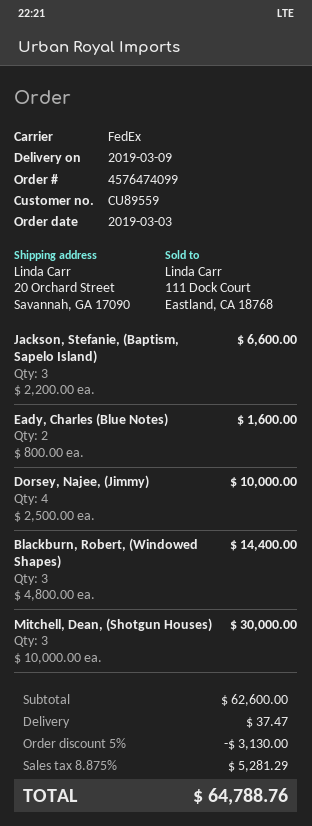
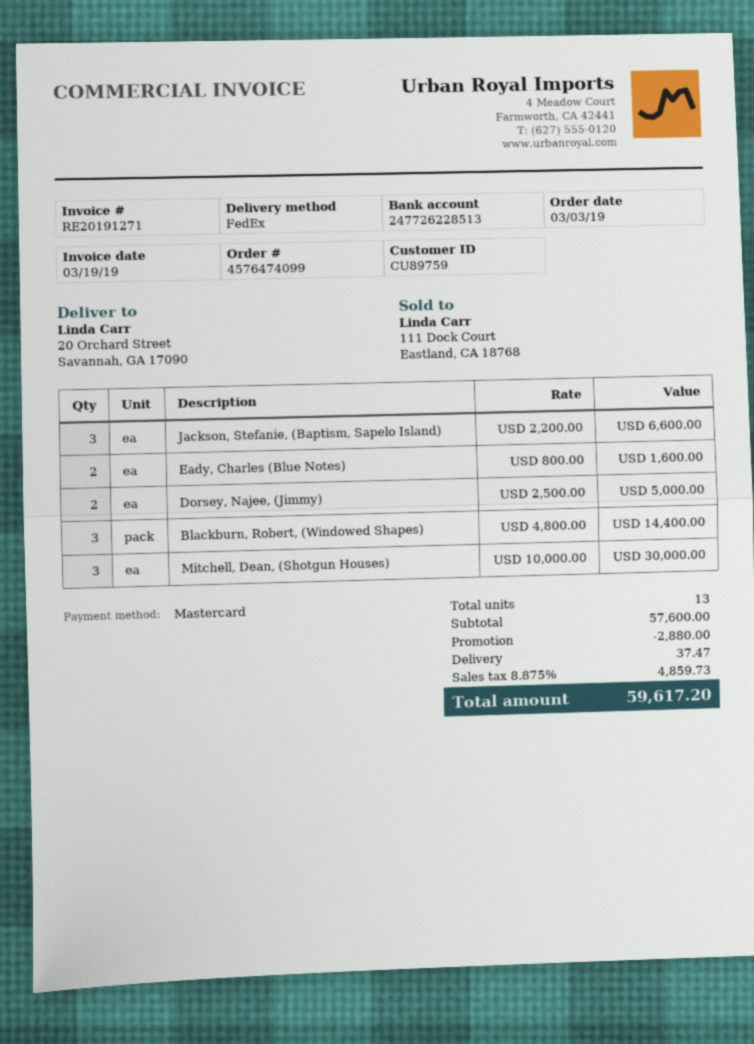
customer number: CU89559 -> CU89759
Dorsey, Najee, (Jimmy): 4 x 2500.00 = 10000.00 -> 2 x 2500.00 = 5000.00
subtotal: 62600.00 -> 57600.00
discount: 3130.00 -> 2880.00
tax: 8.875% = 5281.29 -> 8.875% = 4859.73
total: 64788.76 -> 59617.20

